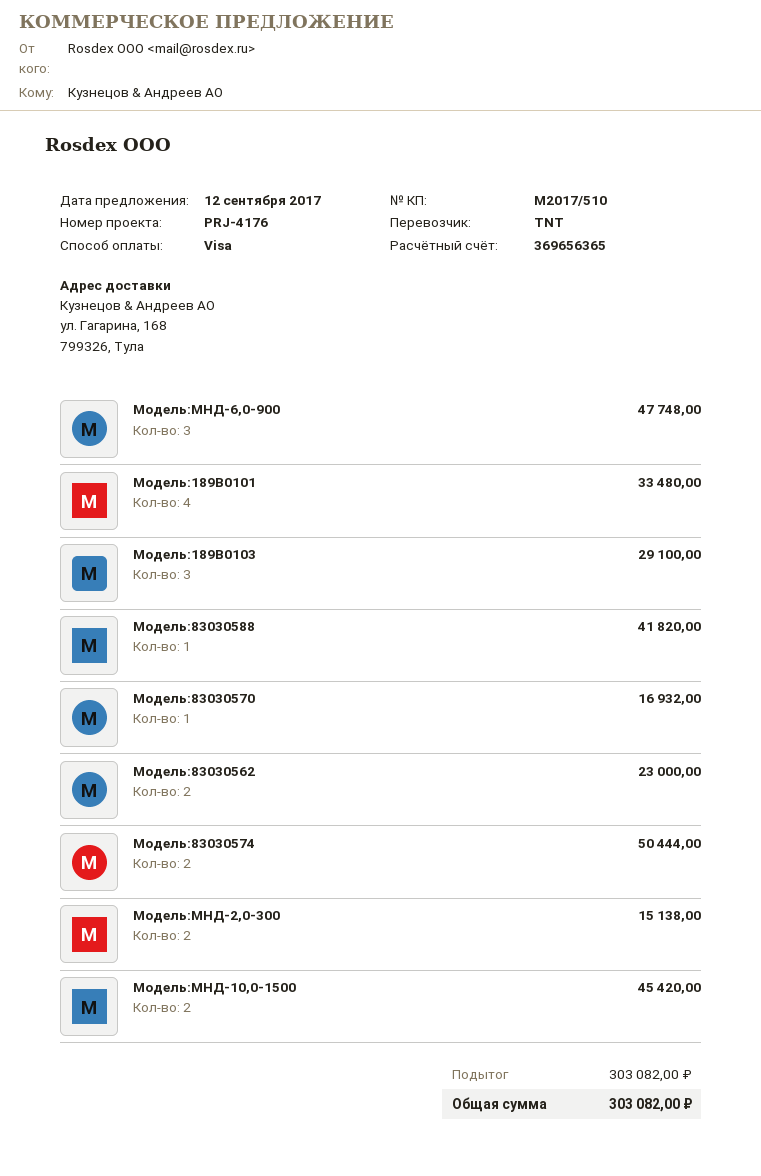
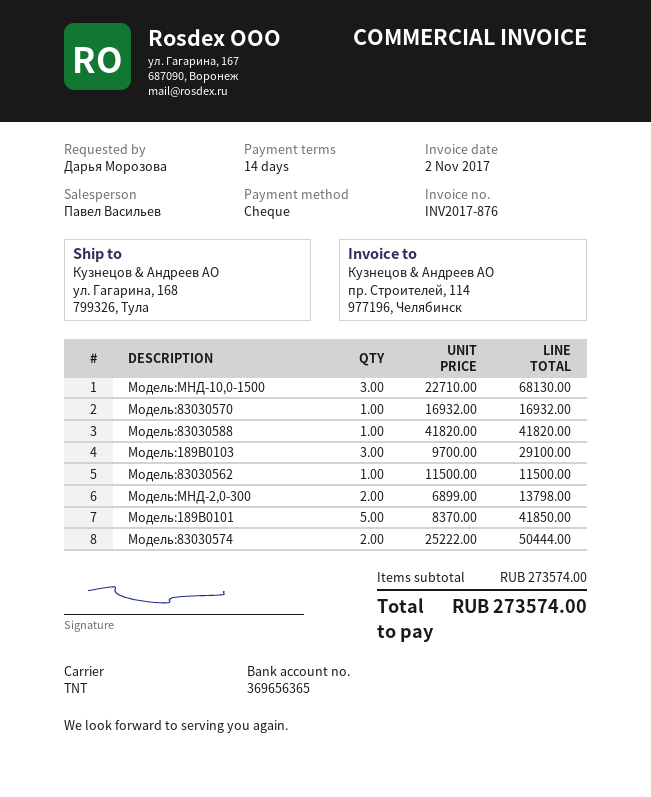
payment method: Visa -> cheque
Модель:МНД-6,0-900: 3 for 47748.00 -> none
Модель:189B0101: 4 for 33480.00 -> 5 for 41850.00
Модель:83030562: 2 for 23000.00 -> 1 for 11500.00
Модель:МНД-2,0-300: 2 for 15138.00 -> 2 for 13798.00
Модель:МНД-10,0-1500: 2 for 45420.00 -> 3 for 68130.00
subtotal: 303082.00 -> 273574.00
total: 303082.00 -> 273574.00

